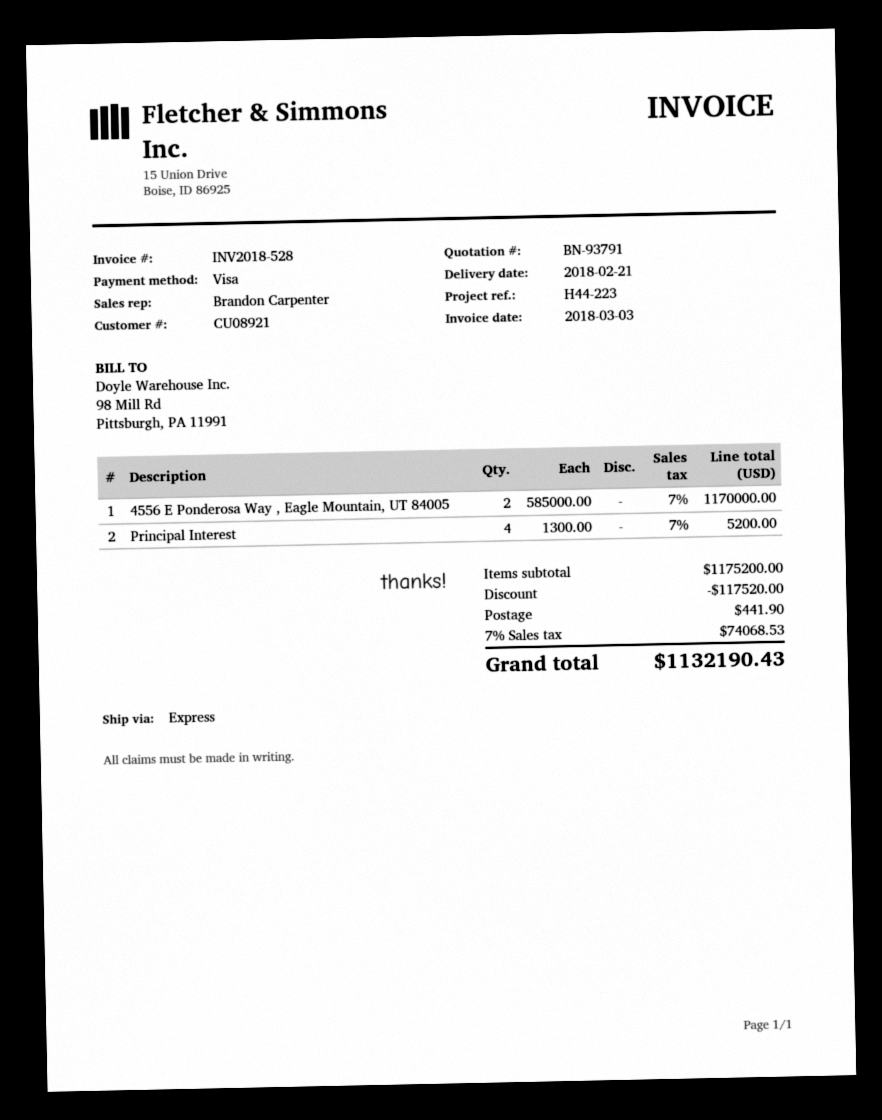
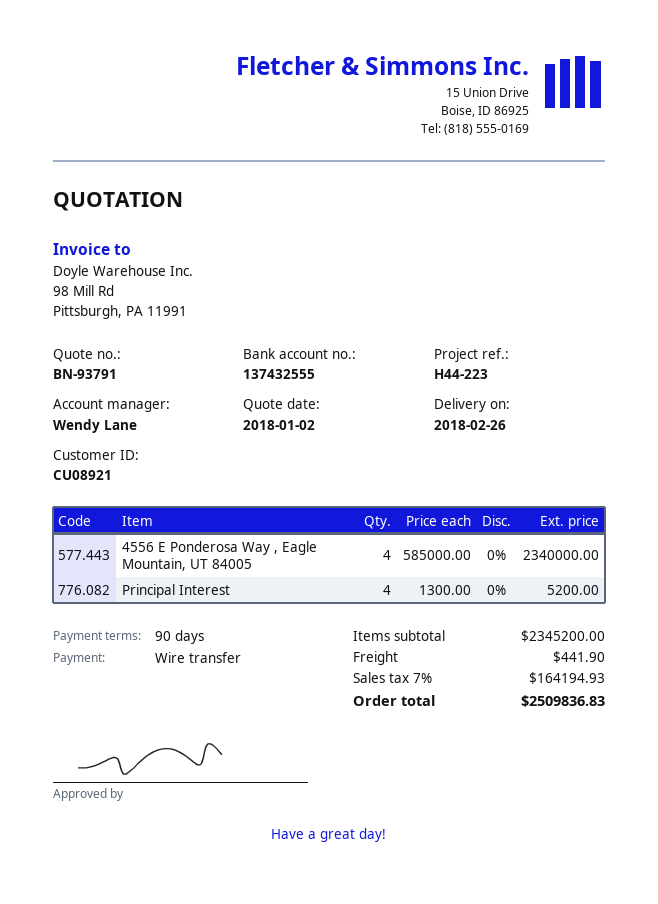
delivery date: 2018-02-21 -> 2018-02-26
sales rep: Brandon Carpenter -> Wendy Lane
payment method: Visa -> bank transfer
4556 E Ponderosa Way , Eagle Mountain, UT 84005: 2 x 585000.00 = 1170000.00 -> 4 x 585000.00 = 2340000.00
subtotal: 1175200.00 -> 2345200.00
discount: 117520.00 -> none
tax: 7% = 74068.53 -> 7% = 164194.93
total: 1132190.43 -> 2509836.83

